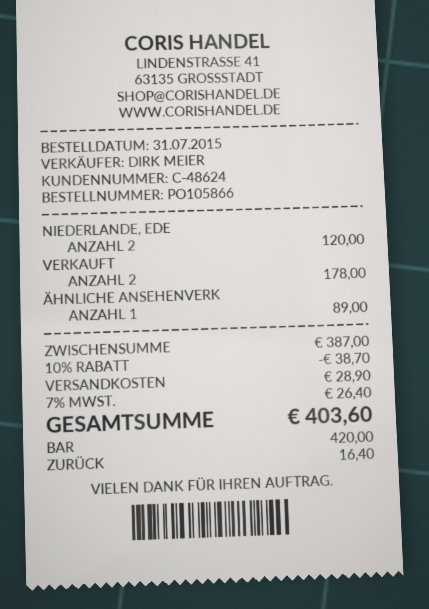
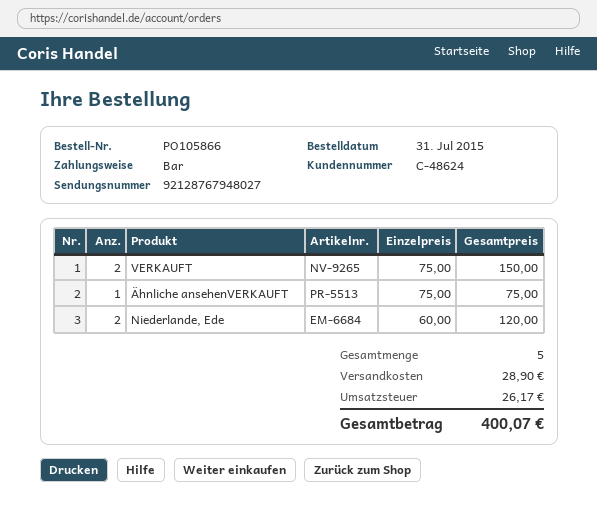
VERKAUFT: 2 for 178.00 -> 2 for 150.00
ÄHNLICHE ANSEHENVERK: 1 for 89.00 -> 1 for 75.00
discount: 10% = 38.70 -> none
tax: 26.40 -> 26.17
total: 403.60 -> 400.07

